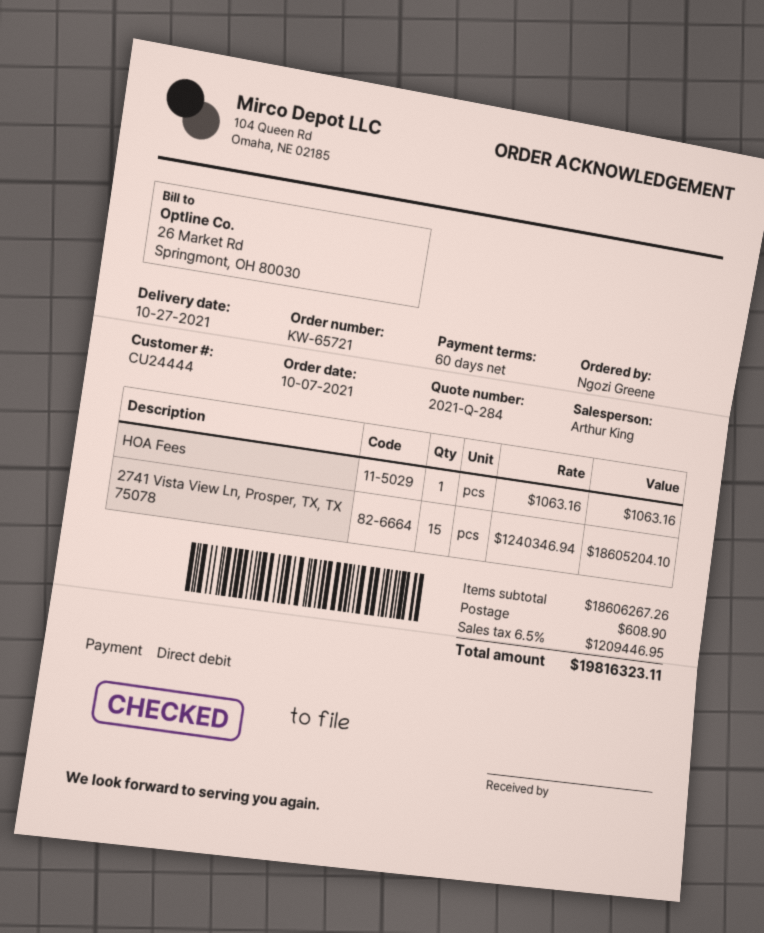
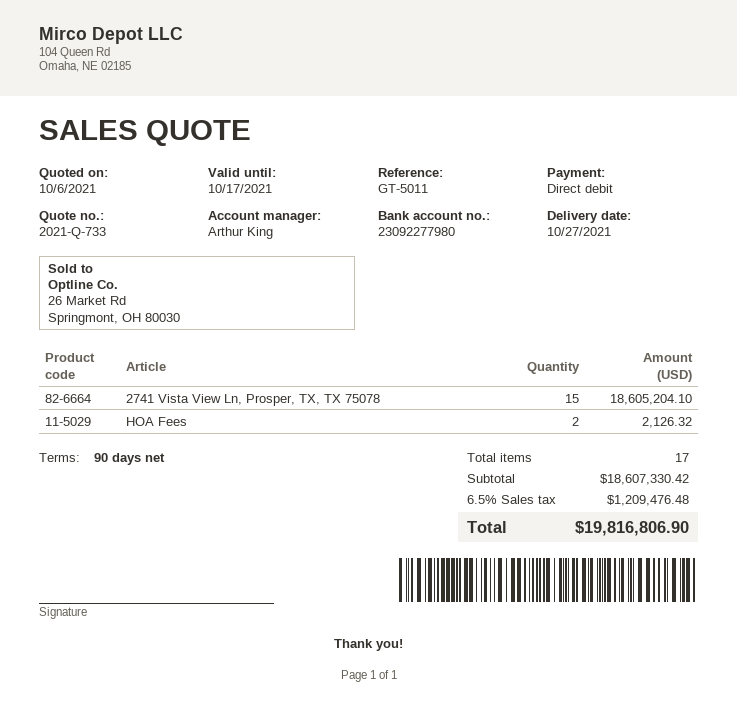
quote number: 2021-Q-284 -> 2021-Q-733
payment terms: 60 days -> 90 days
HOA Fees: 1 for 1063.16 -> 2 for 2126.32
subtotal: 18606267.26 -> 18607330.42
shipping: 608.90 -> none
tax: 6.5% = 1209446.95 -> 6.5% = 1209476.48
total: 19816323.11 -> 19816806.90

